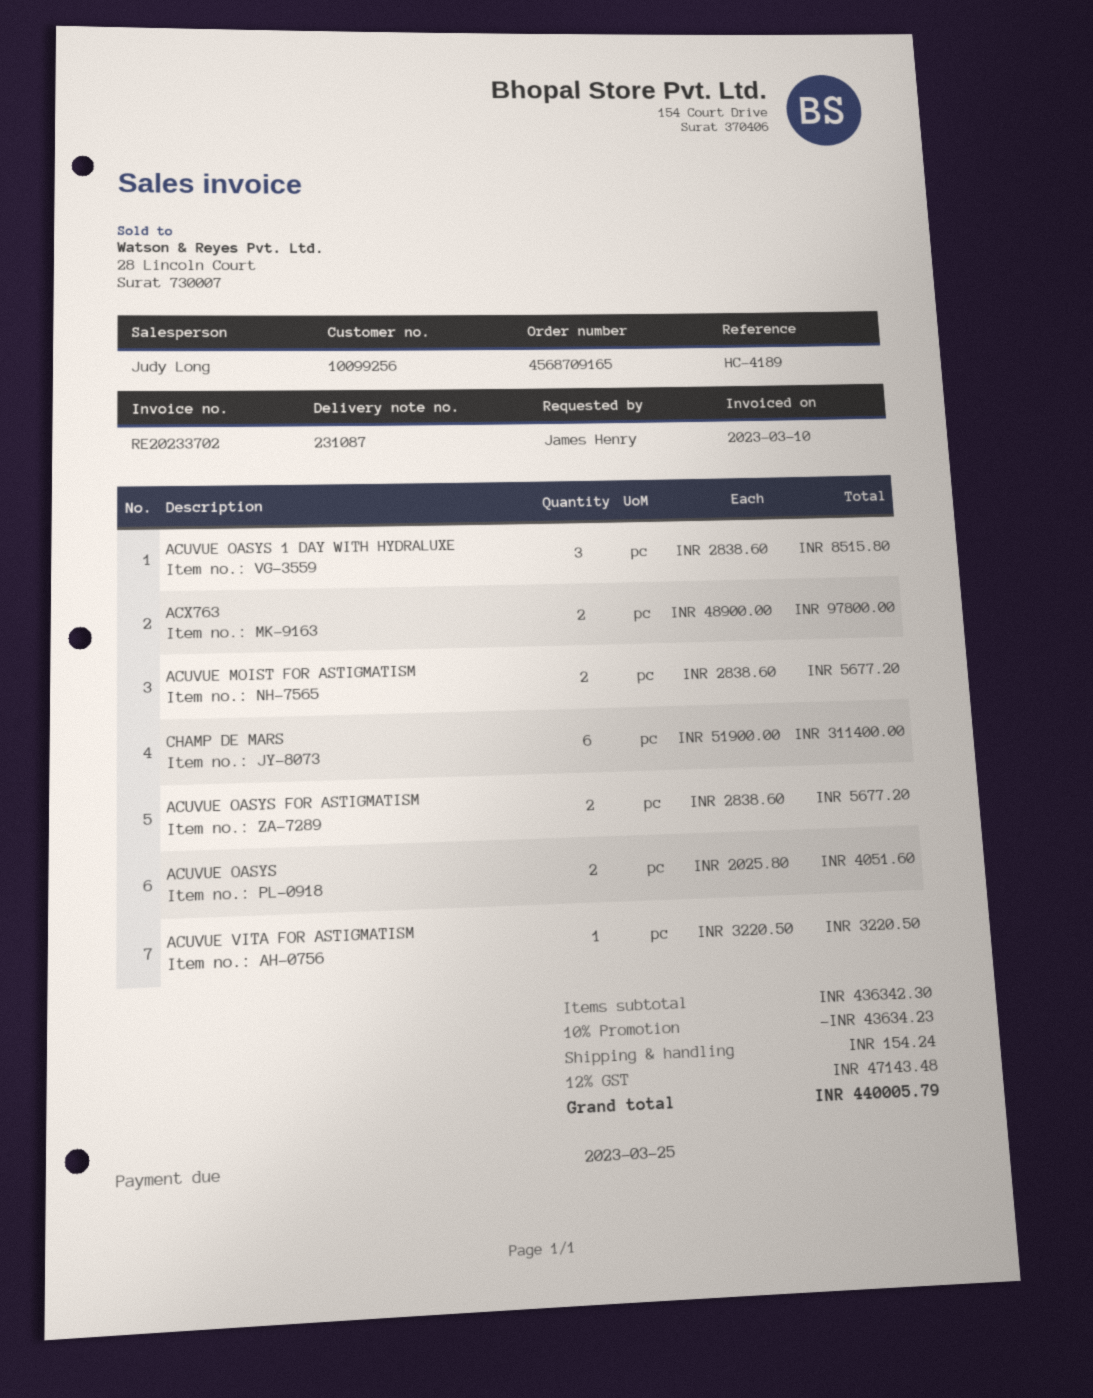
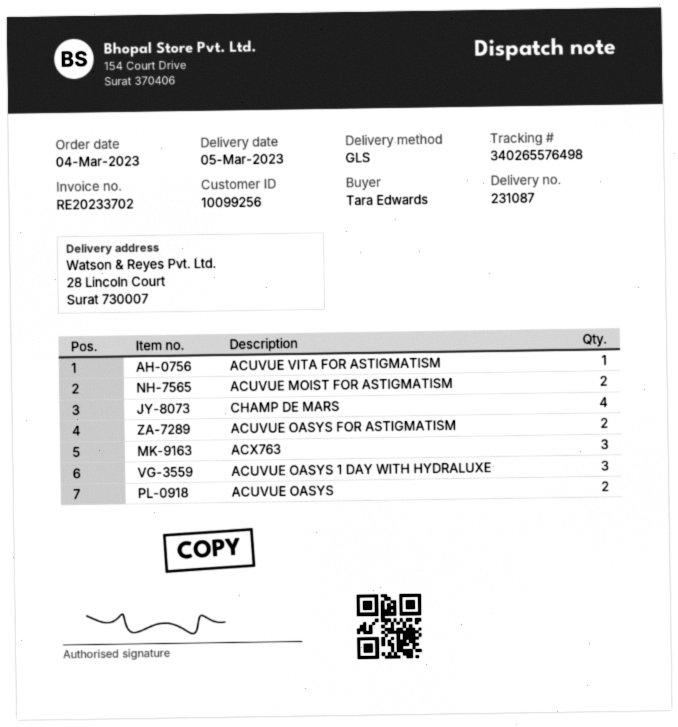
ordered by: James Henry -> Tara Edwards
ACX763: 2 -> 3
CHAMP DE MARS: 6 -> 4

